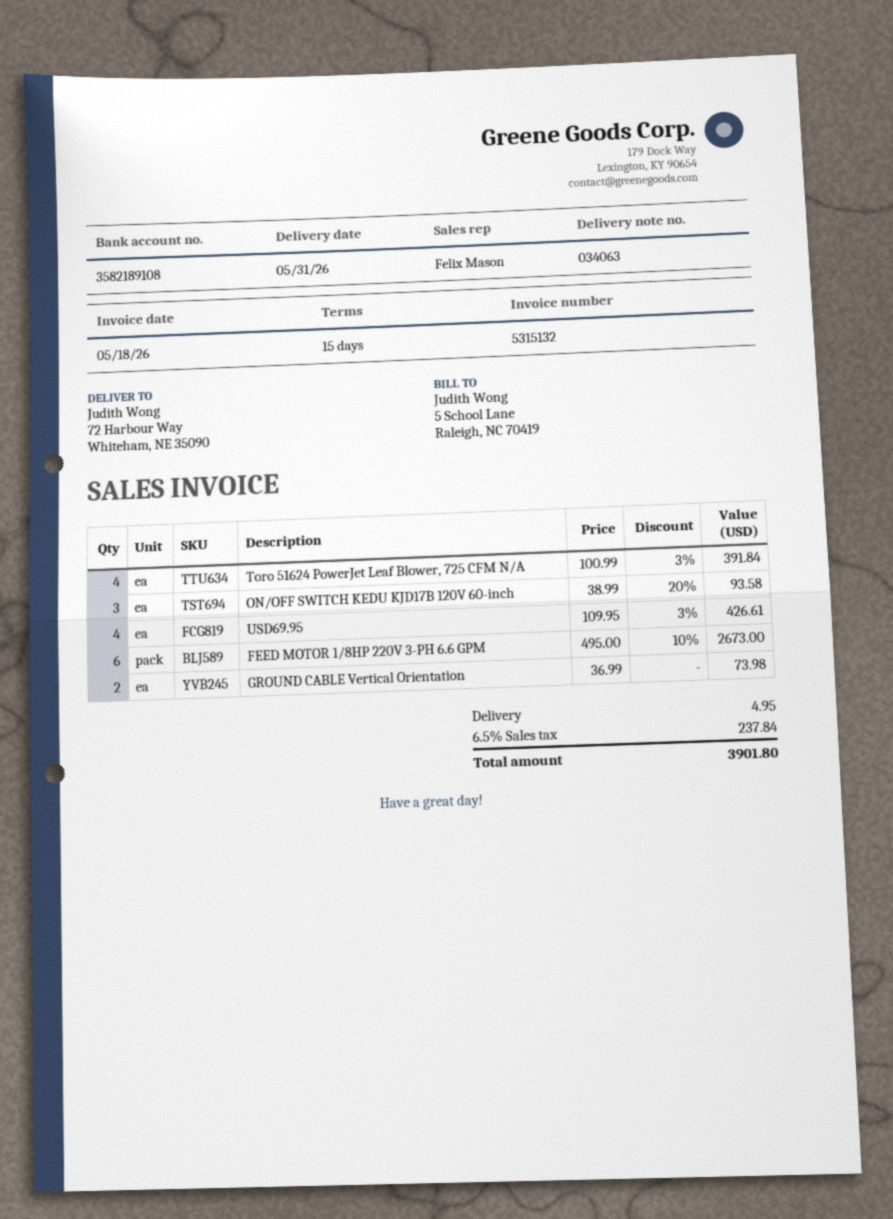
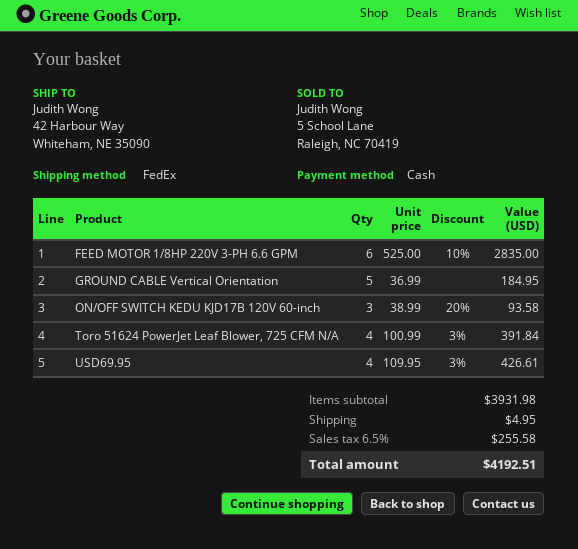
ship to: 72 Harbour Way, Whiteham, NE 35090 -> 42 Harbour Way, Whiteham, NE 35090
FEED MOTOR 1/8HP 220V 3-PH 6.6 GPM: 6 x 495.00 - 10% = 2673.00 -> 6 x 525.00 - 10% = 2835.00
GROUND CABLE Vertical Orientation: 2 x 36.99 = 73.98 -> 5 x 36.99 = 184.95
tax: 6.5% = 237.84 -> 6.5% = 255.58
total: 3901.80 -> 4192.51

